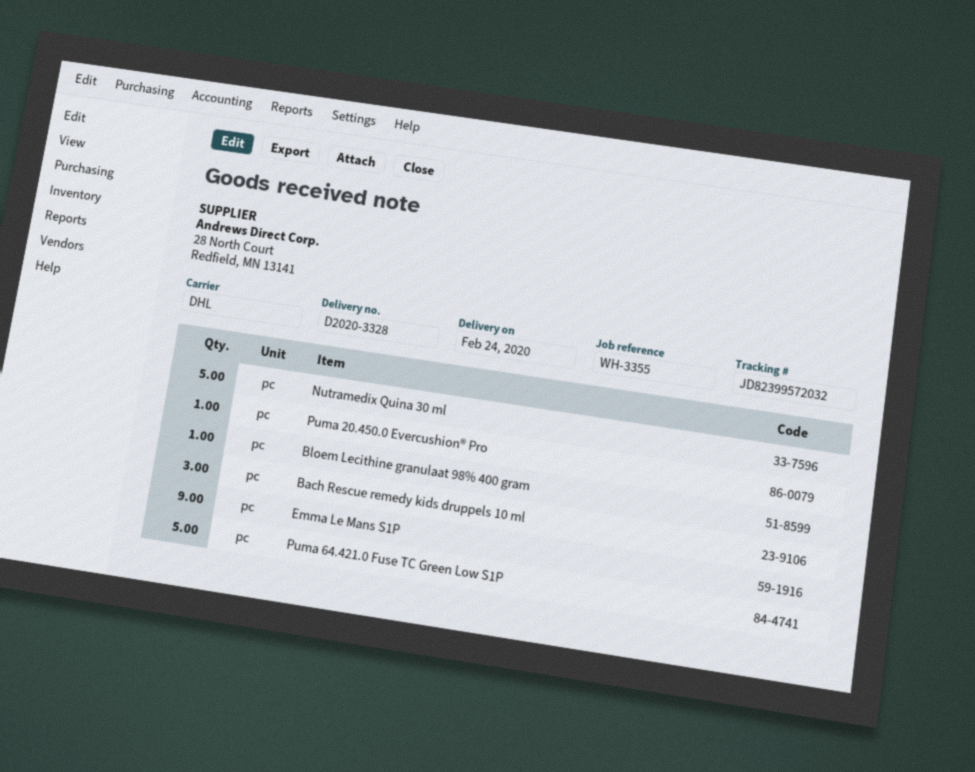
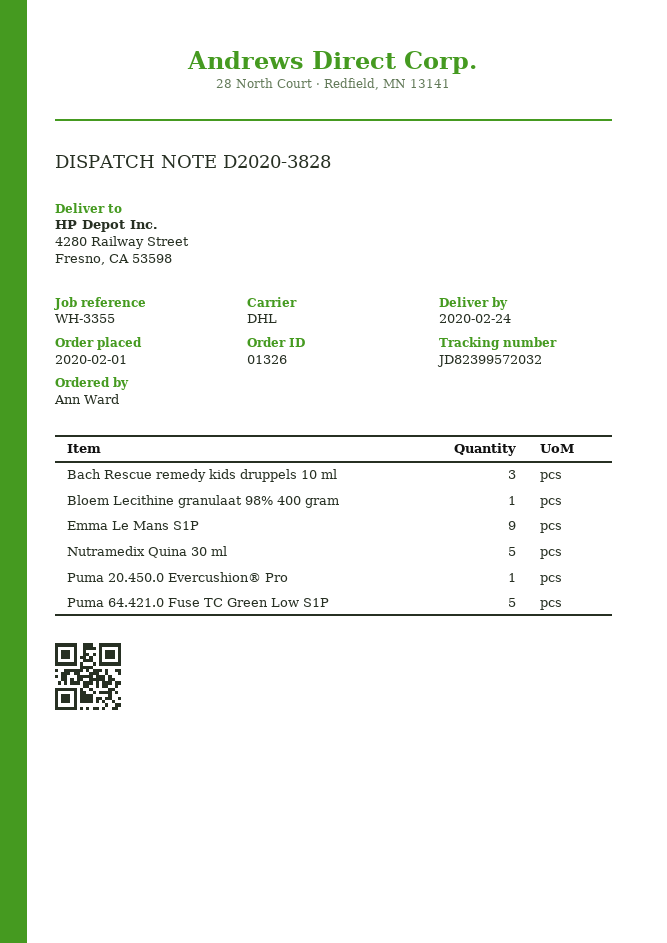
delivery note number: D2020-3328 -> D2020-3828

